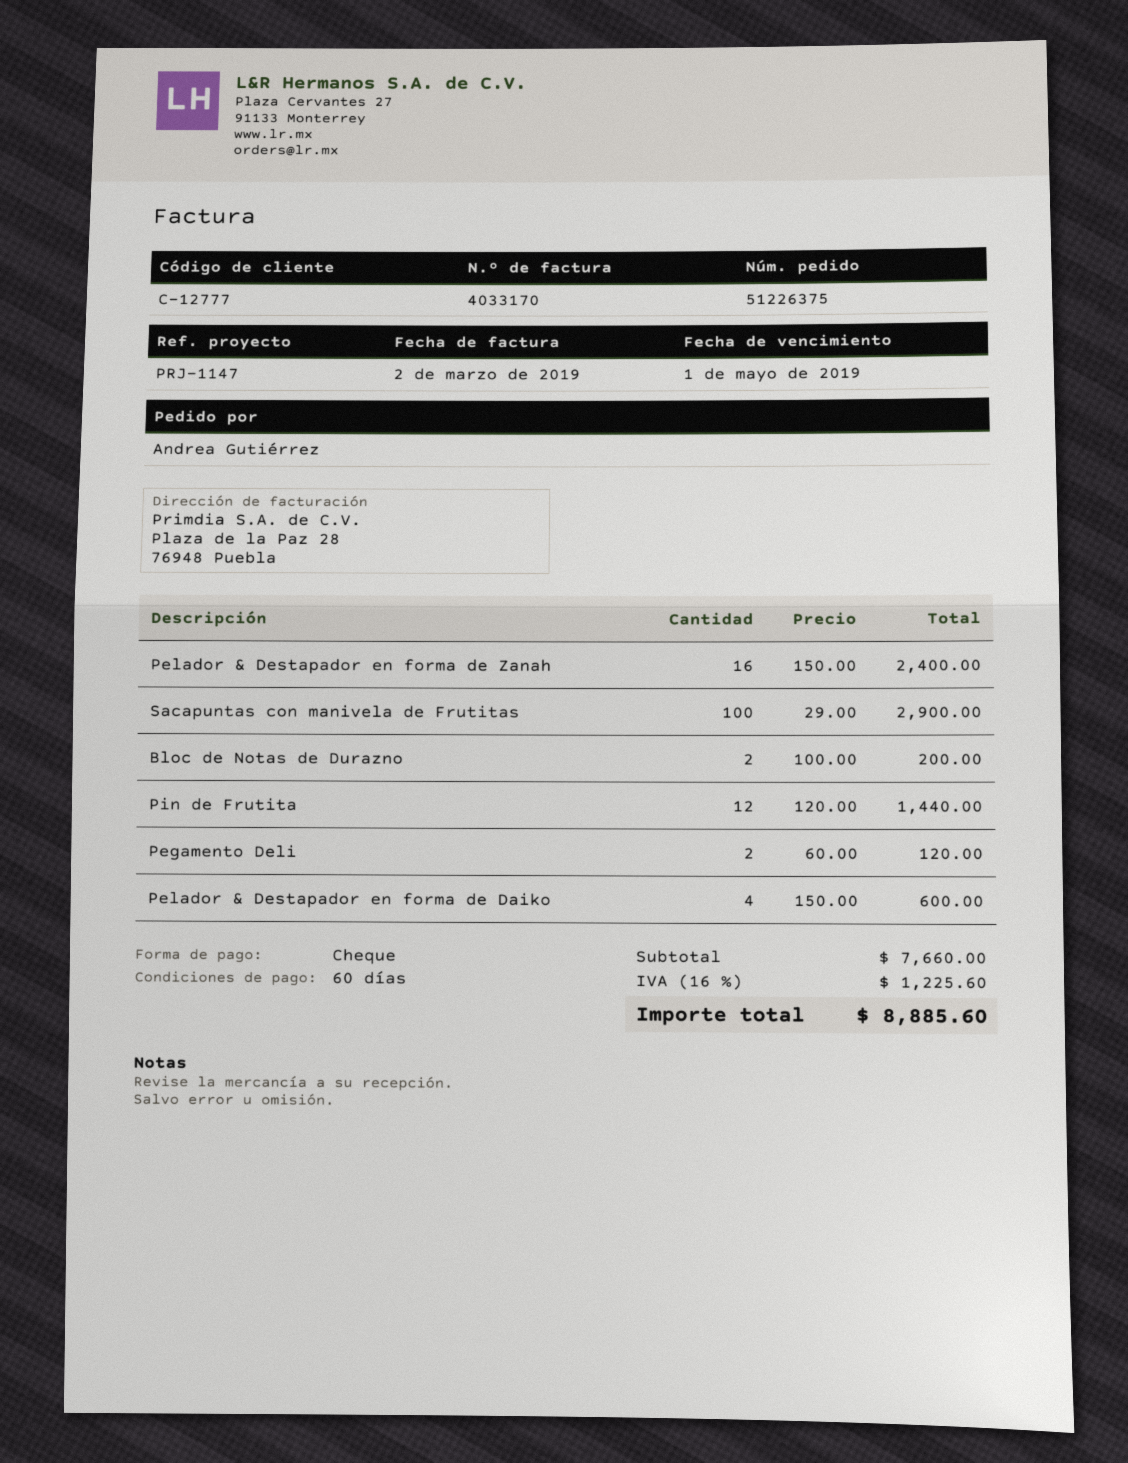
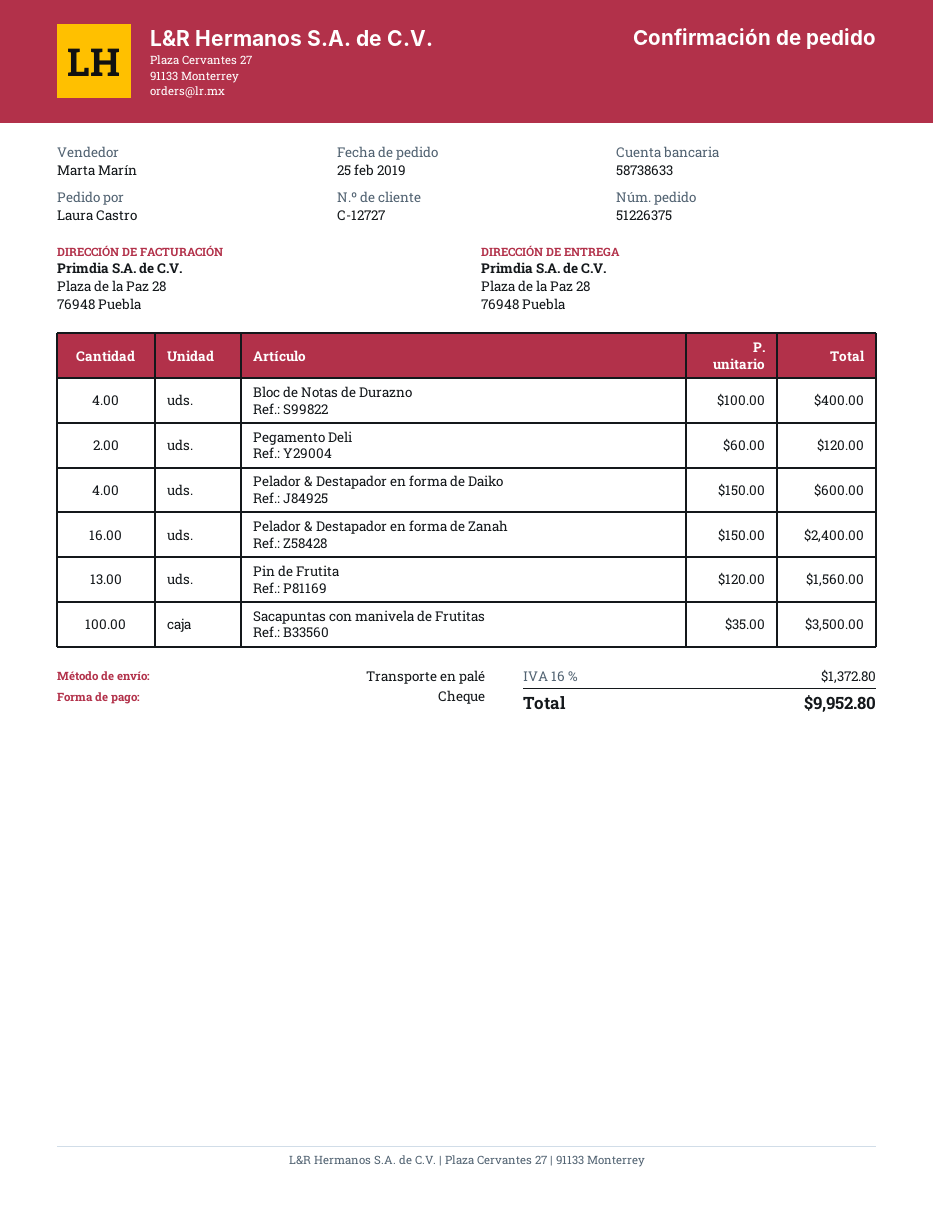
customer number: C-12777 -> C-12727
ordered by: Andrea Gutiérrez -> Laura Castro
Sacapuntas con manivela de Frutitas: 100 x 29.00 = 2900.00 -> 100 x 35.00 = 3500.00
Bloc de Notas de Durazno: 2 x 100.00 = 200.00 -> 4 x 100.00 = 400.00
Pin de Frutita: 12 x 120.00 = 1440.00 -> 13 x 120.00 = 1560.00
tax: 16% = 1225.60 -> 16% = 1372.80
total: 8885.60 -> 9952.80

